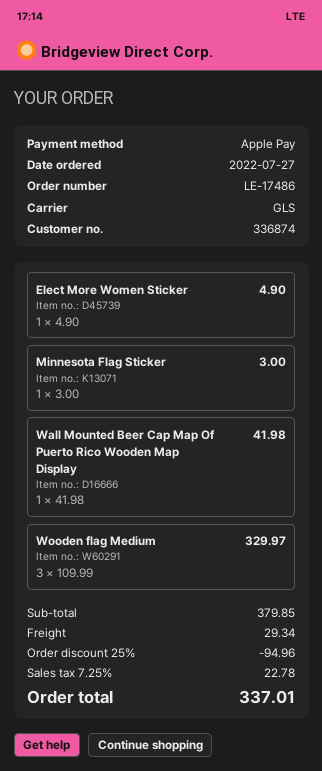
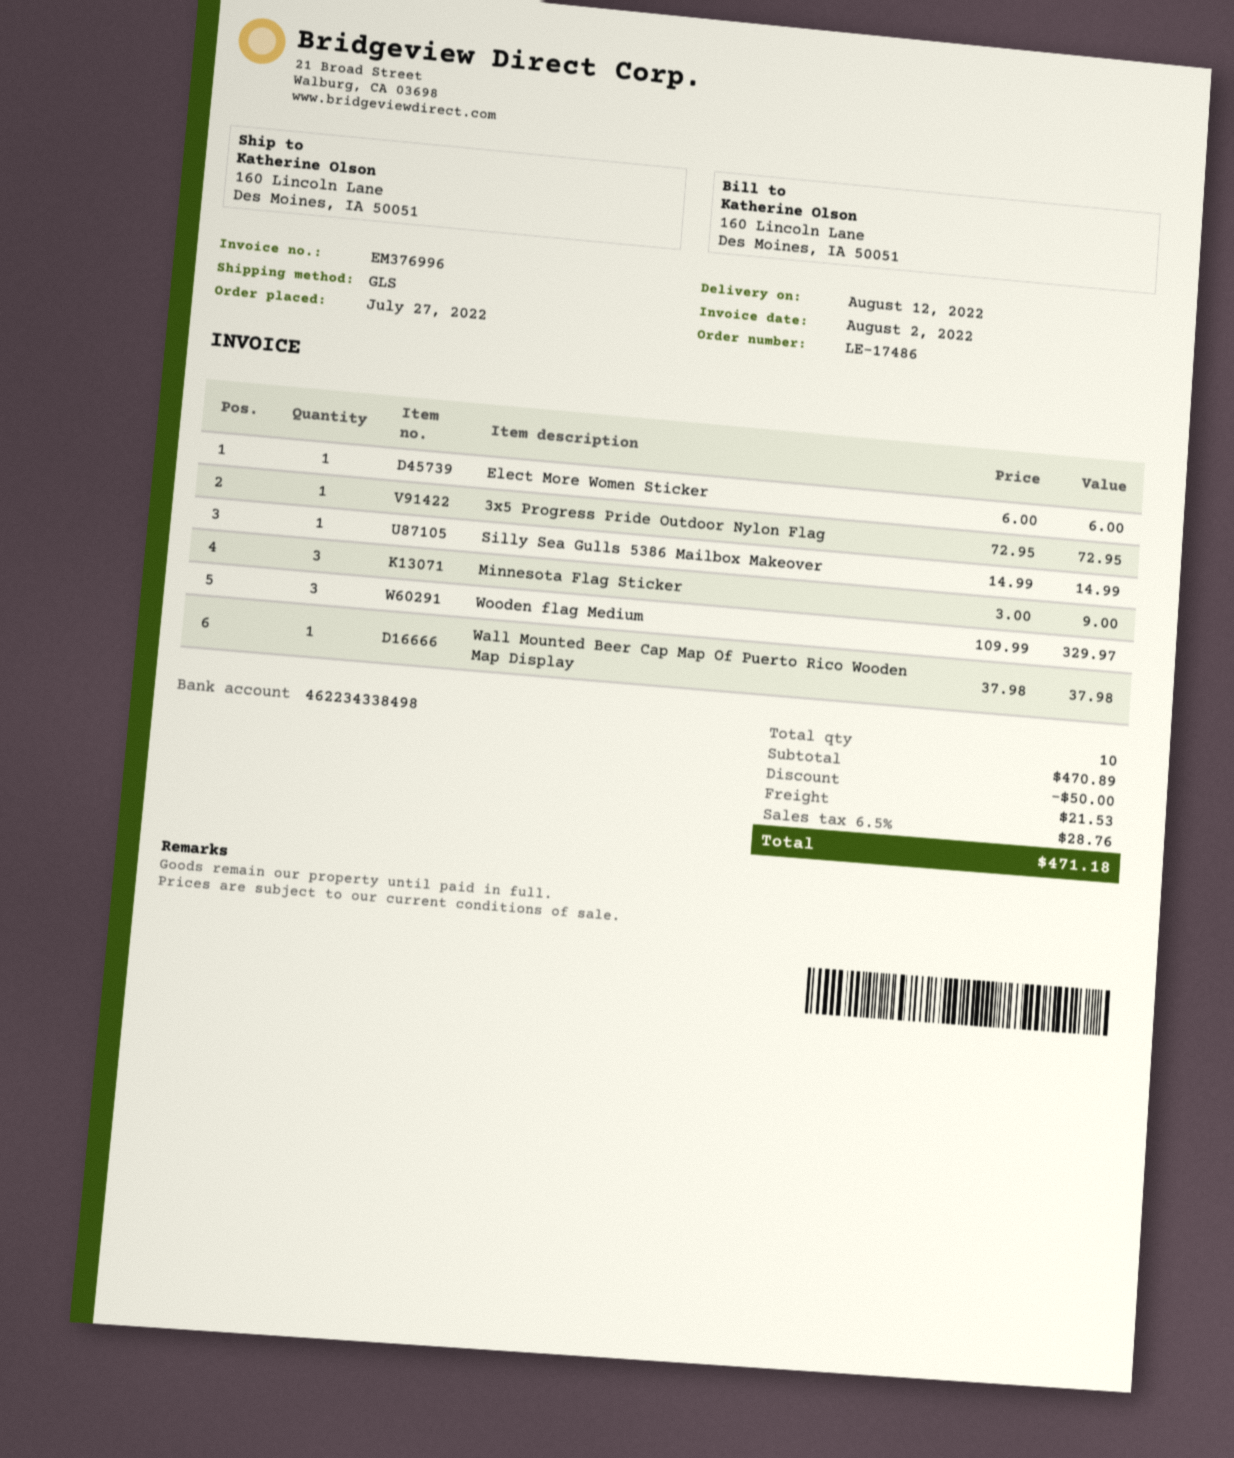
Elect More Women Sticker: 1 x 4.90 = 4.90 -> 1 x 6.00 = 6.00
Minnesota Flag Sticker: 1 x 3.00 = 3.00 -> 3 x 3.00 = 9.00
Wall Mounted Beer Cap Map Of Puerto Rico Wooden Map Display: 1 x 41.98 = 41.98 -> 1 x 37.98 = 37.98
3x5 Progress Pride Outdoor Nylon Flag: none -> 1 x 72.95 = 72.95
Silly Sea Gulls 5386 Mailbox Makeover: none -> 1 x 14.99 = 14.99
subtotal: 379.85 -> 470.89
discount: 94.96 -> 50.00
shipping: 29.34 -> 21.53
tax: 7.25% = 22.78 -> 6.5% = 28.76
total: 337.01 -> 471.18

